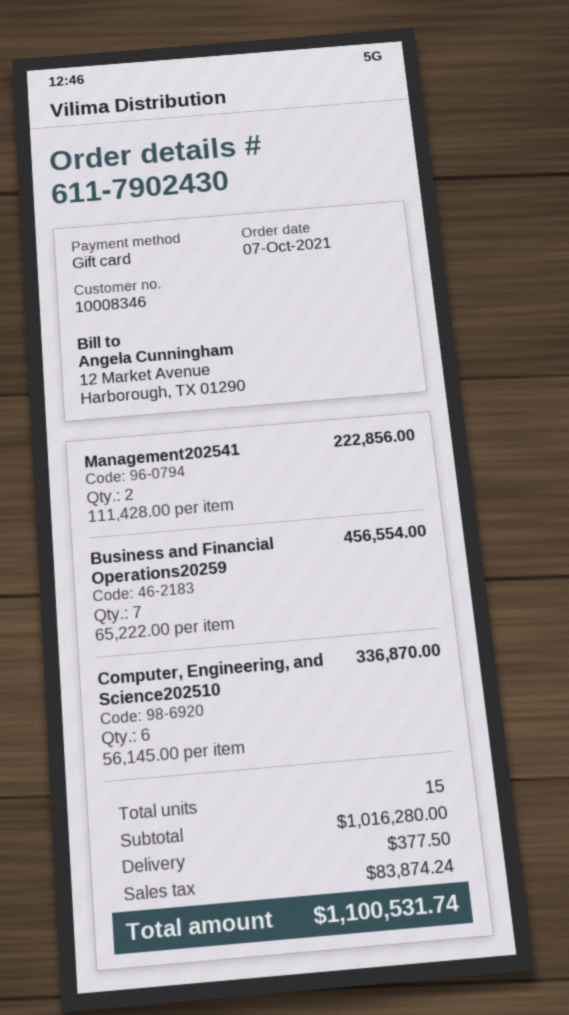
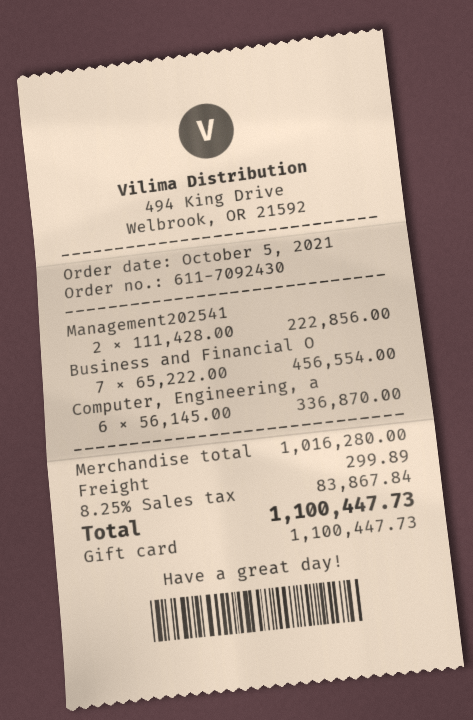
order number: 611-7902430 -> 611-7092430
order date: 2021-10-07 -> 2021-10-05
shipping: 377.50 -> 299.89
tax: 83874.24 -> 83867.84
total: 1100531.74 -> 1100447.73

